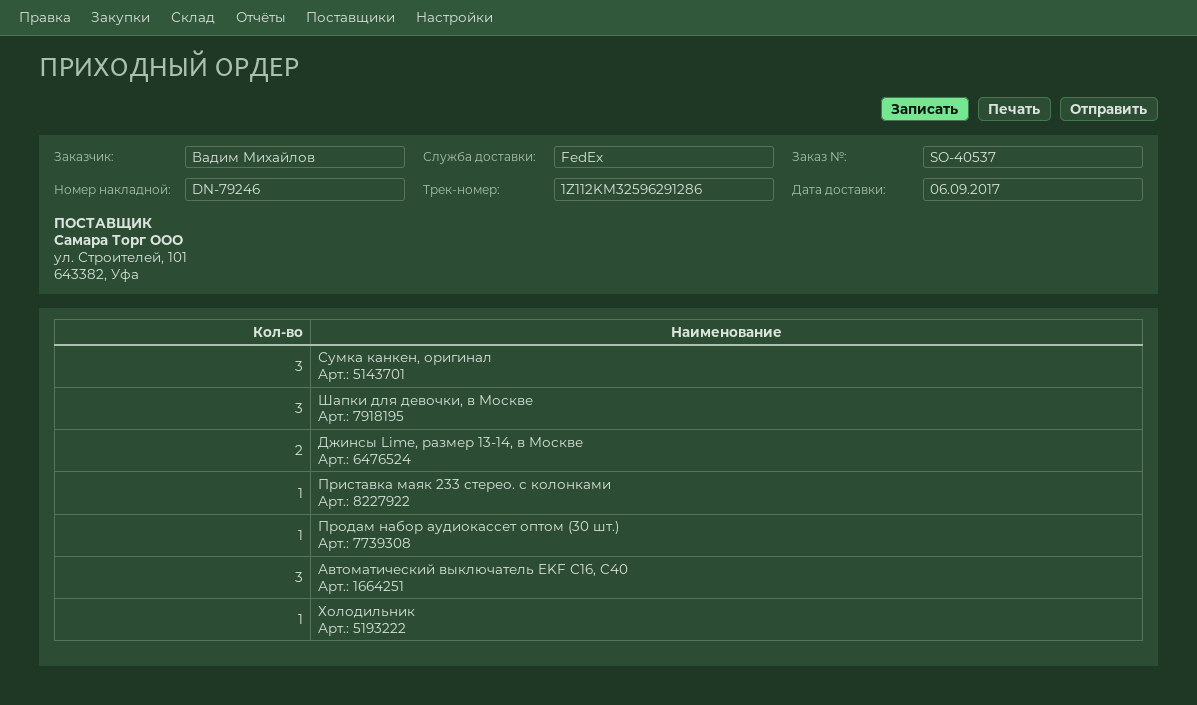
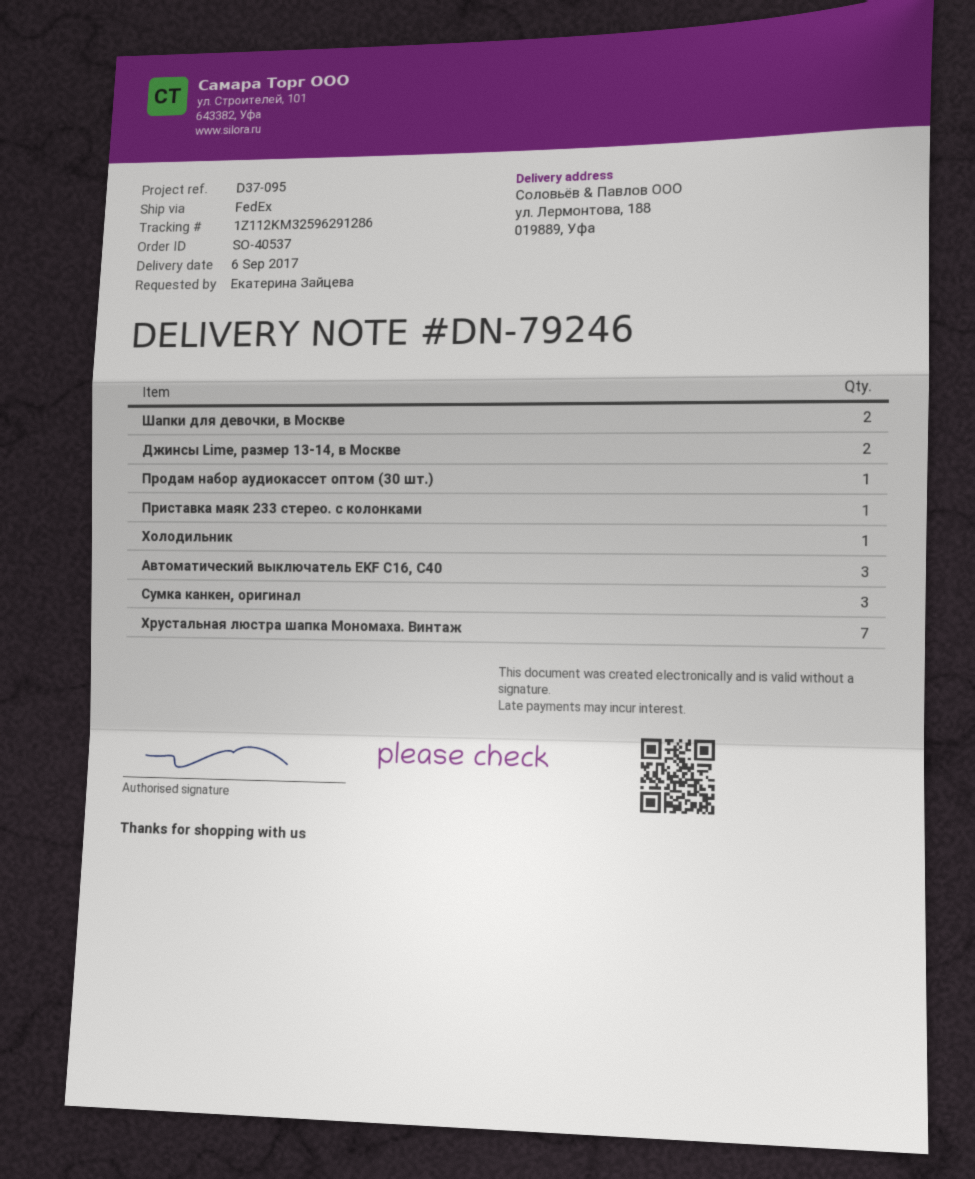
ordered by: Вадим Михайлов -> Екатерина Зайцева
Шапки для девочки, в Москве: 3 -> 2
Хрустальная люстра шапка Мономаха. Винтаж: none -> 7

